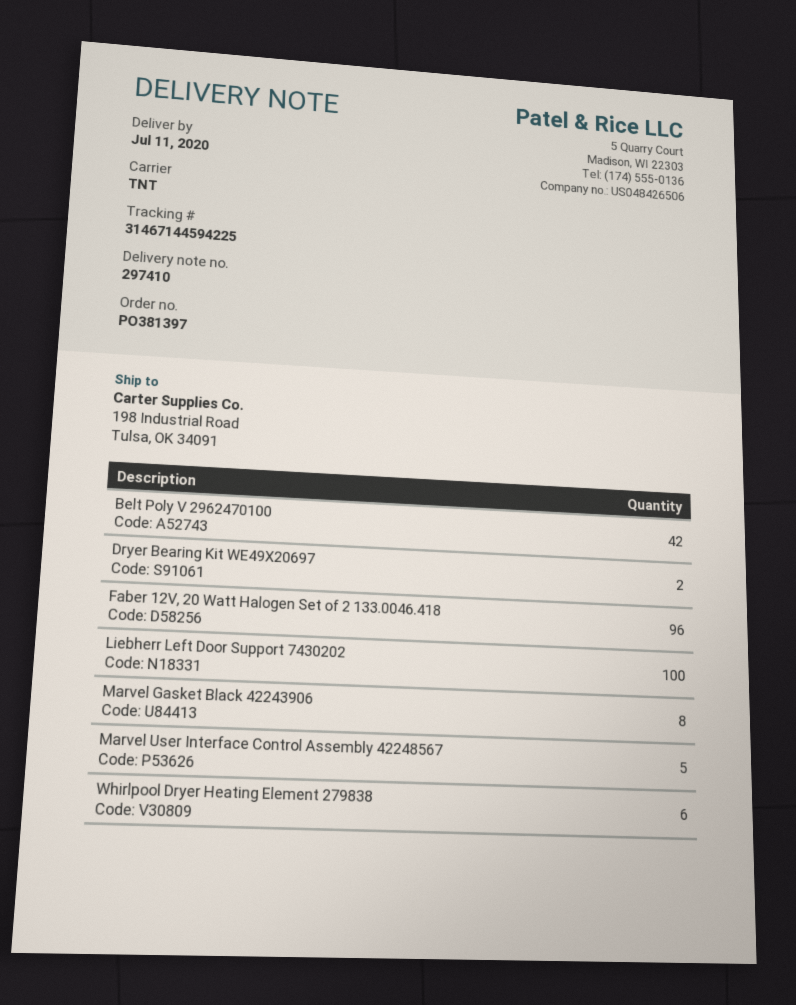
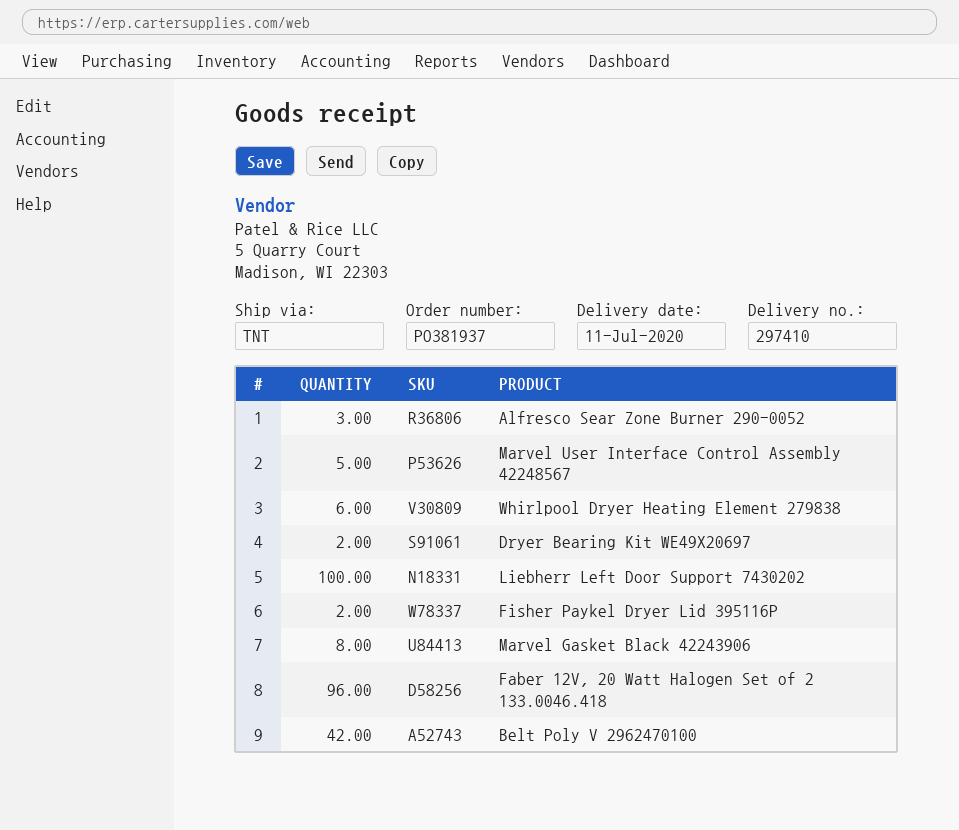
order number: PO381397 -> PO381937
Alfresco Sear Zone Burner 290-0052: none -> 3
Fisher Paykel Dryer Lid 395116P: none -> 2

